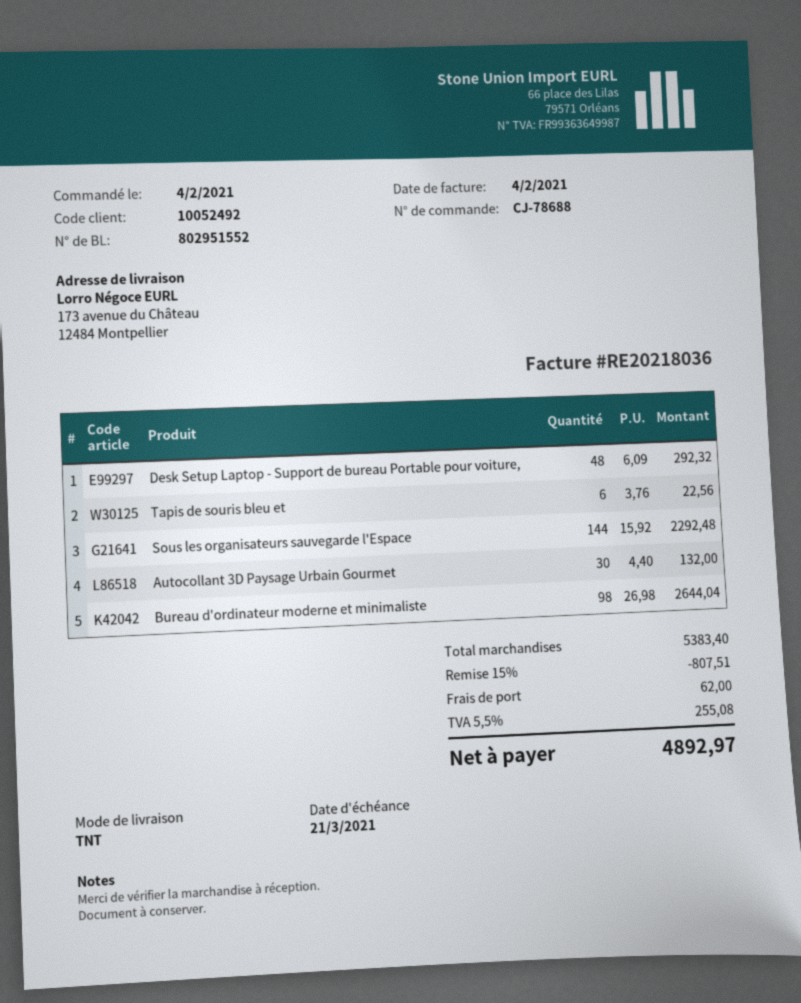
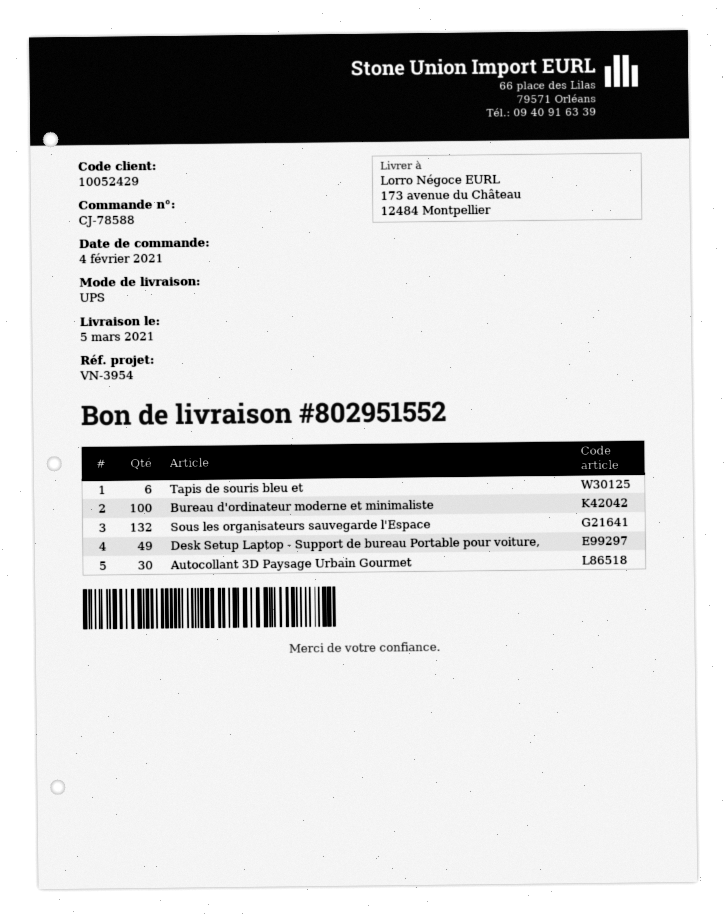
order number: CJ-78688 -> CJ-78588
customer number: 10052492 -> 10052429
shipping method: TNT -> UPS
Desk Setup Laptop - Support de bureau Portable pour voiture,: 48 -> 49
Sous les organisateurs sauvegarde l'Espace: 144 -> 132
Bureau d'ordinateur moderne et minimaliste: 98 -> 100

